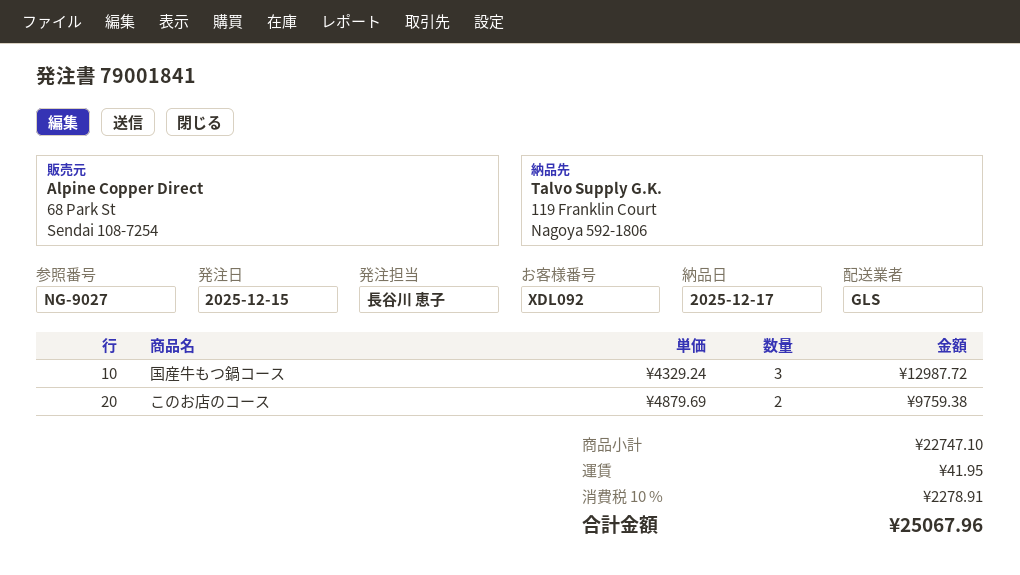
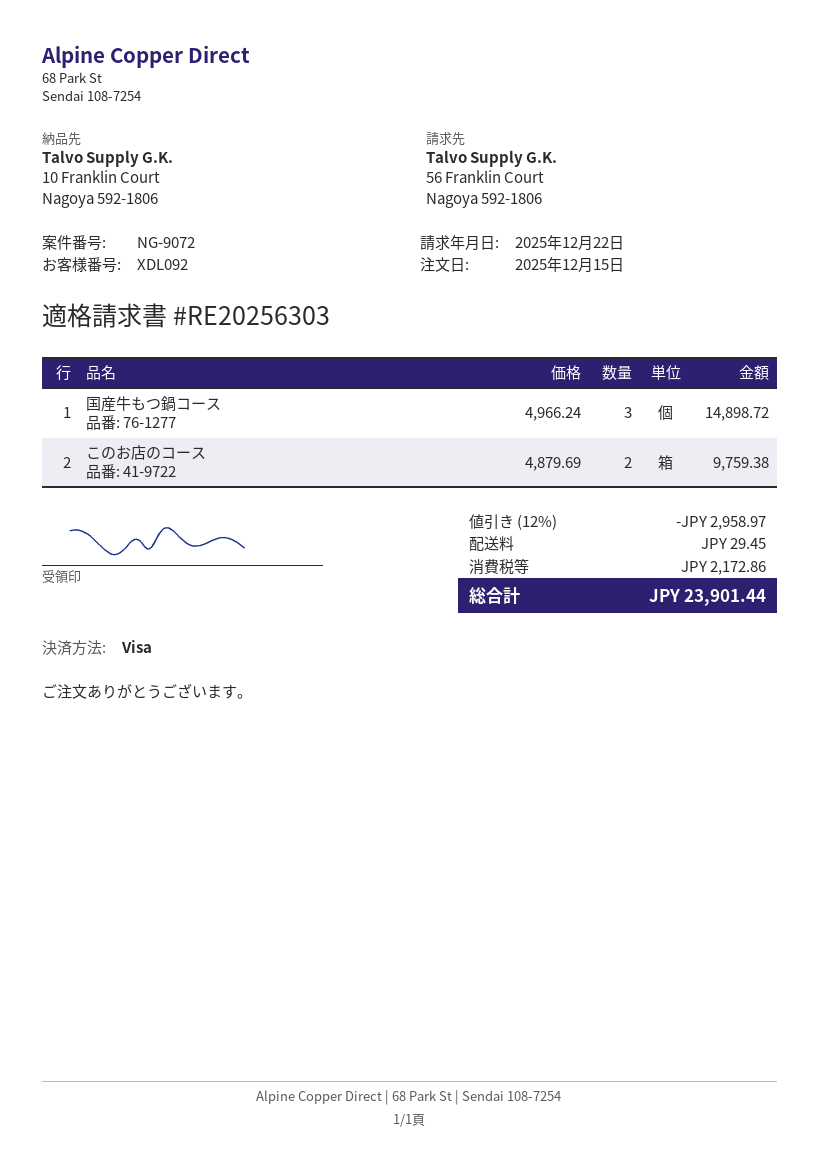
reference: NG-9027 -> NG-9072
ship to: 119 Franklin Court, Nagoya 592-1806 -> 10 Franklin Court, Nagoya 592-1806
国産牛もつ鍋コース: 3 x 4329.24 = 12987.72 -> 3 x 4966.24 = 14898.72
discount: none -> 12% = 2958.97
shipping: 41.95 -> 29.45
tax: 2278.91 -> 2172.86
total: 25067.96 -> 23901.44

